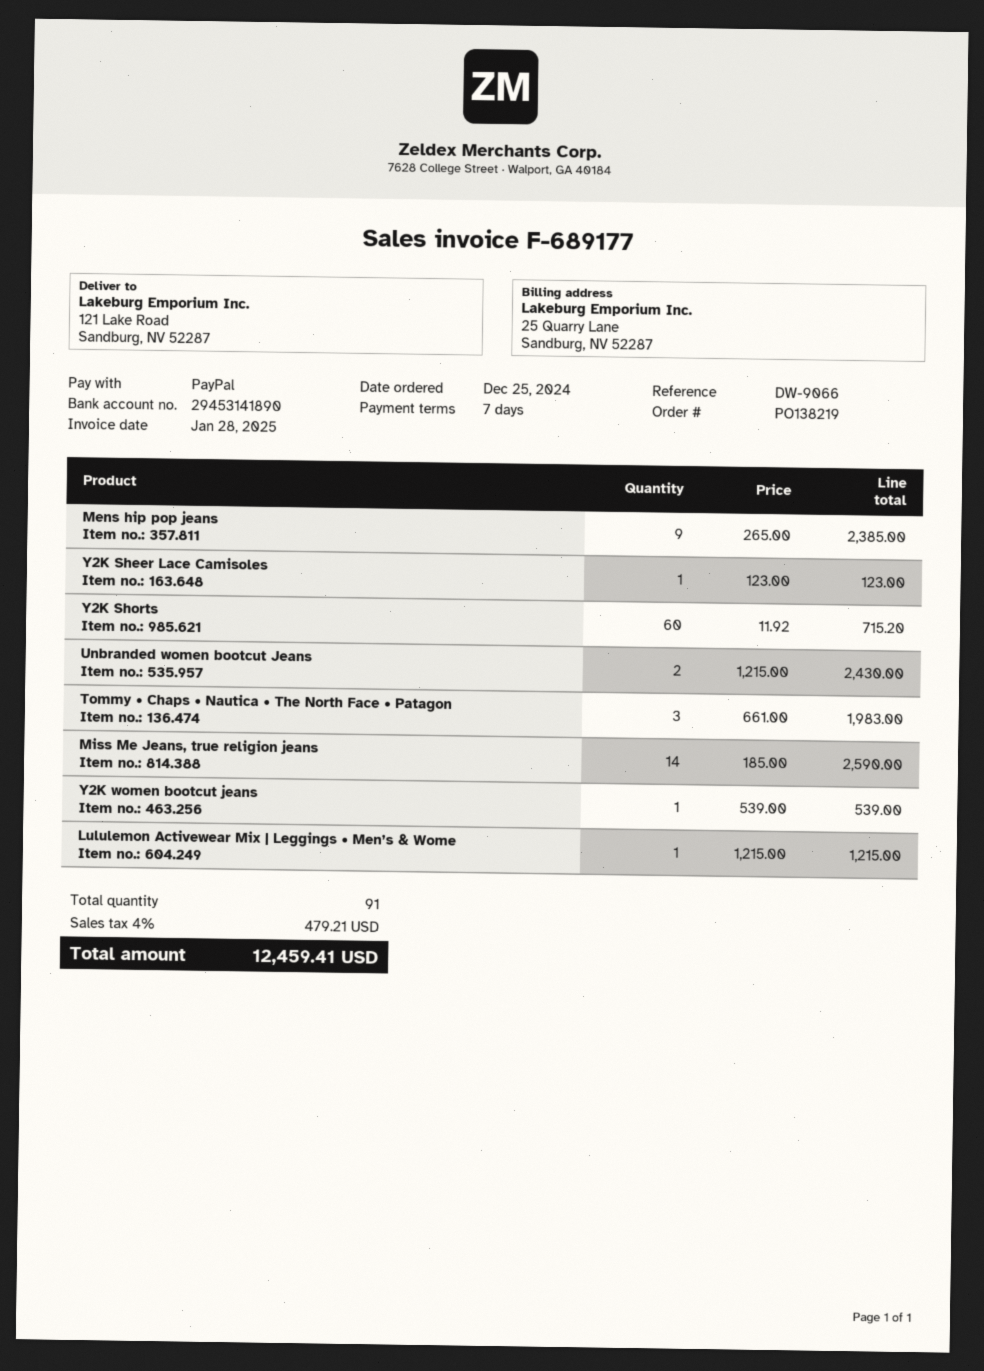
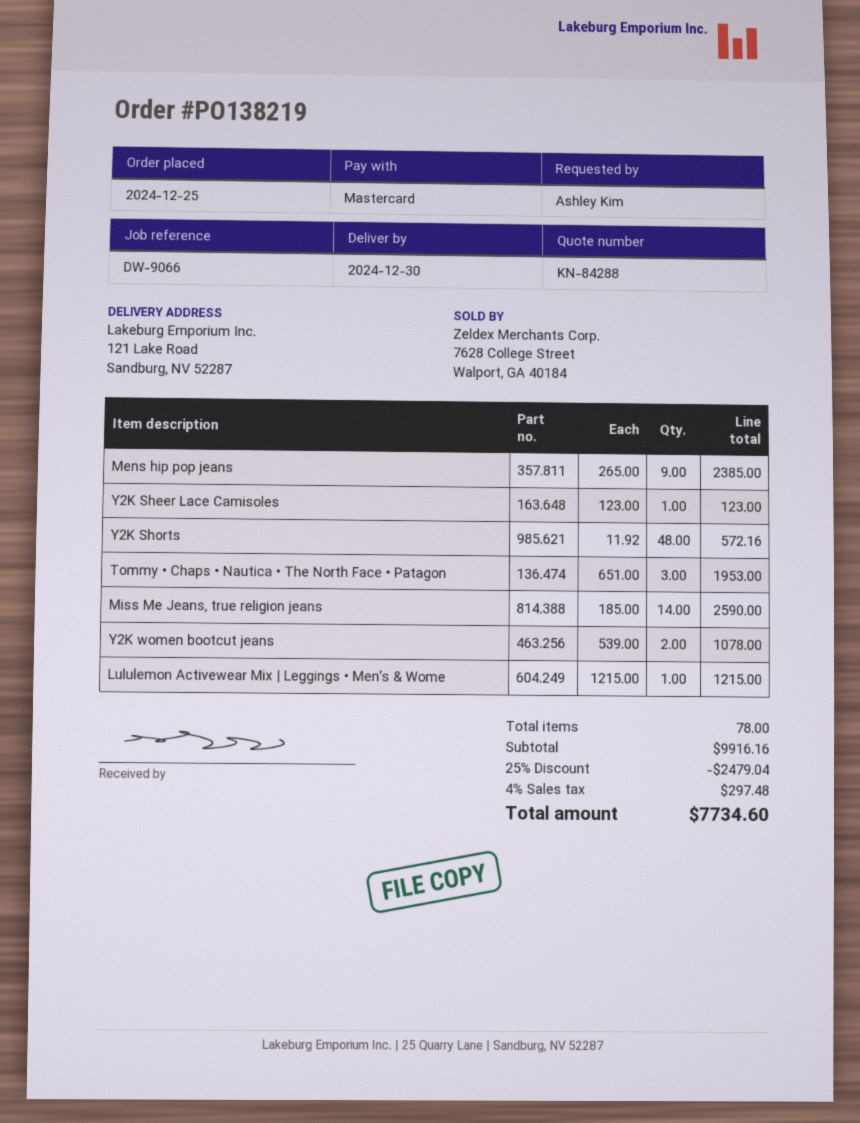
payment method: PayPal -> Mastercard
Y2K Shorts: 60 x 11.92 = 715.20 -> 48 x 11.92 = 572.16
Unbranded women bootcut Jeans: 2 x 1215.00 = 2430.00 -> none
Tommy • Chaps • Nautica • The North Face • Patagon: 3 x 661.00 = 1983.00 -> 3 x 651.00 = 1953.00
Y2K women bootcut jeans: 1 x 539.00 = 539.00 -> 2 x 539.00 = 1078.00
total quantity: 91 -> 78
discount: none -> 25% = 2479.04
tax: 4% = 479.21 -> 4% = 297.48
total: 12459.41 -> 7734.60

